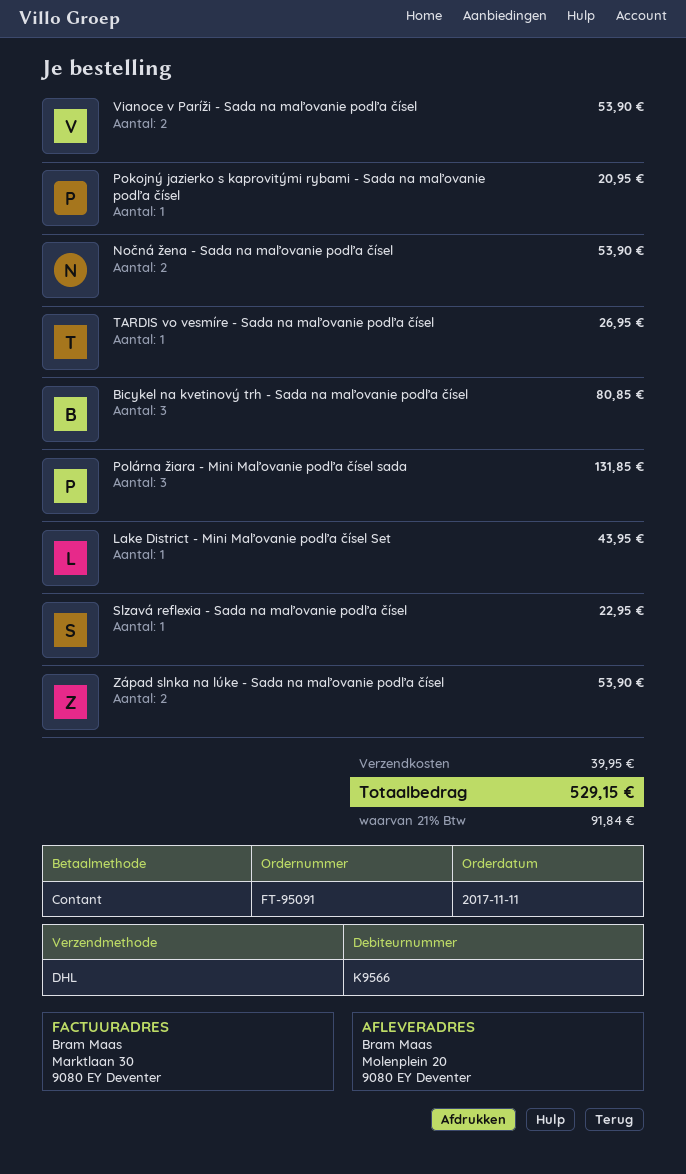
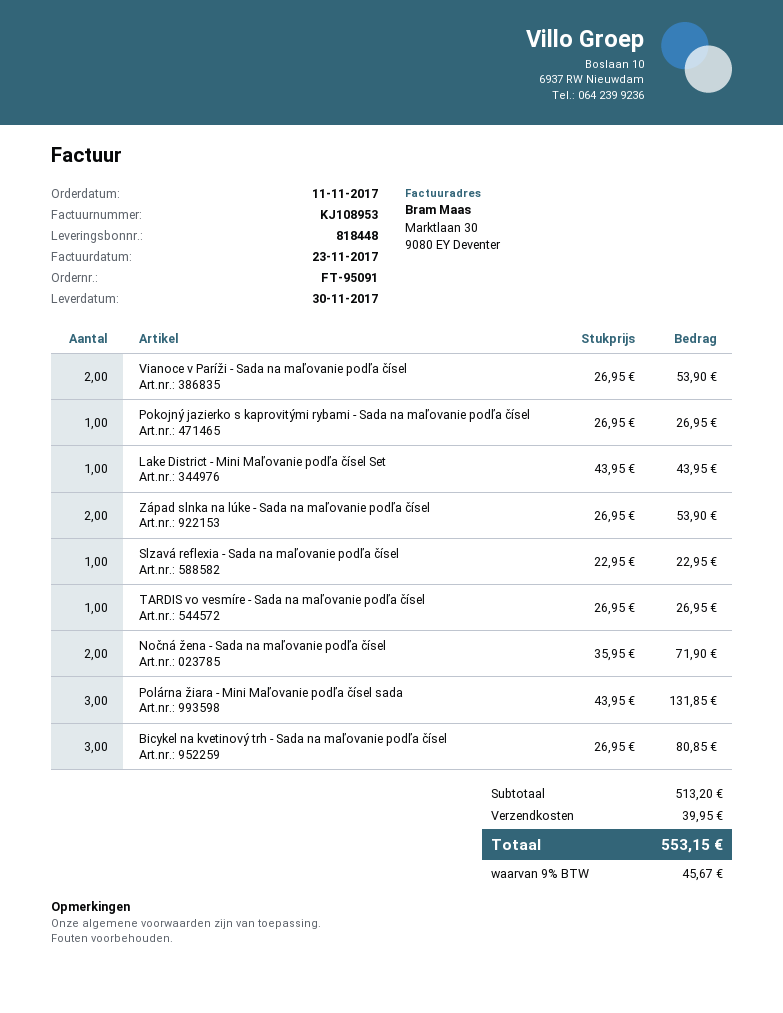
Pokojný jazierko s kaprovitými rybami - Sada na maľovanie podľa čísel: 1 for 20.95 -> 1 for 26.95
Nočná žena - Sada na maľovanie podľa čísel: 2 for 53.90 -> 2 for 71.90
tax: 21% = 91.84 -> 9% = 45.67
total: 529.15 -> 553.15

